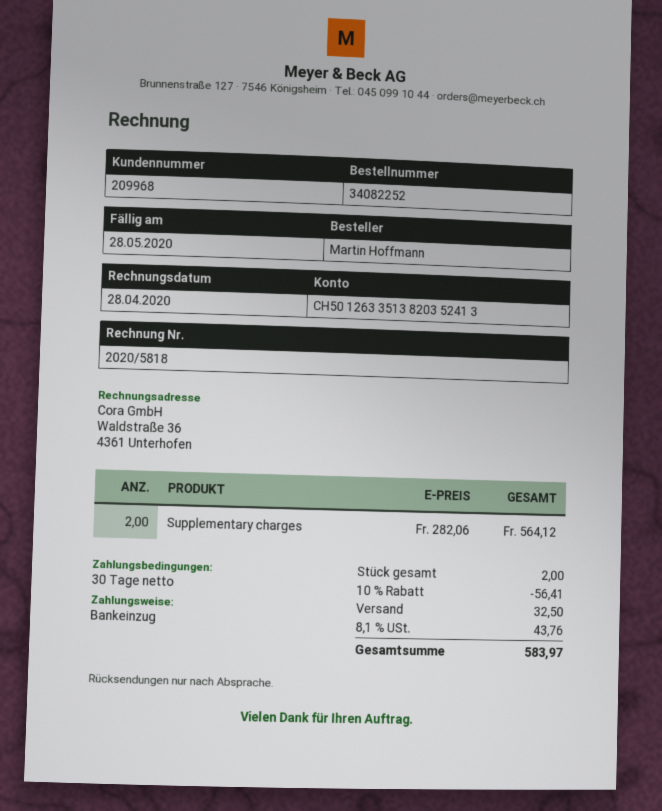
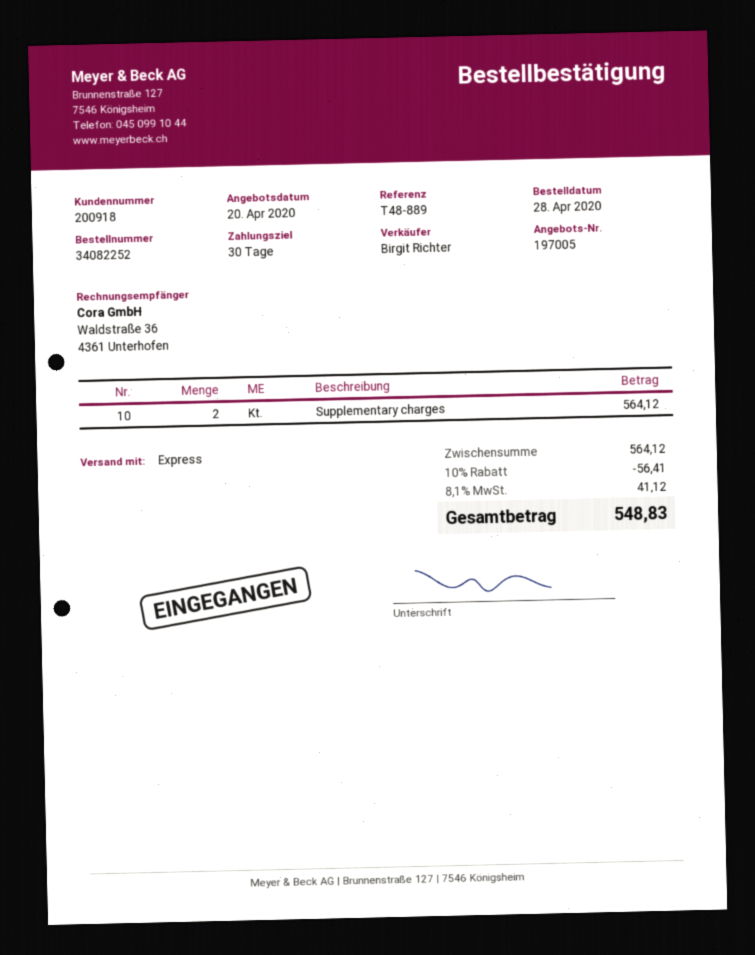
customer number: 209968 -> 200918
shipping: 32.50 -> none
tax: 8.1% = 43.76 -> 8.1% = 41.12
total: 583.97 -> 548.83

